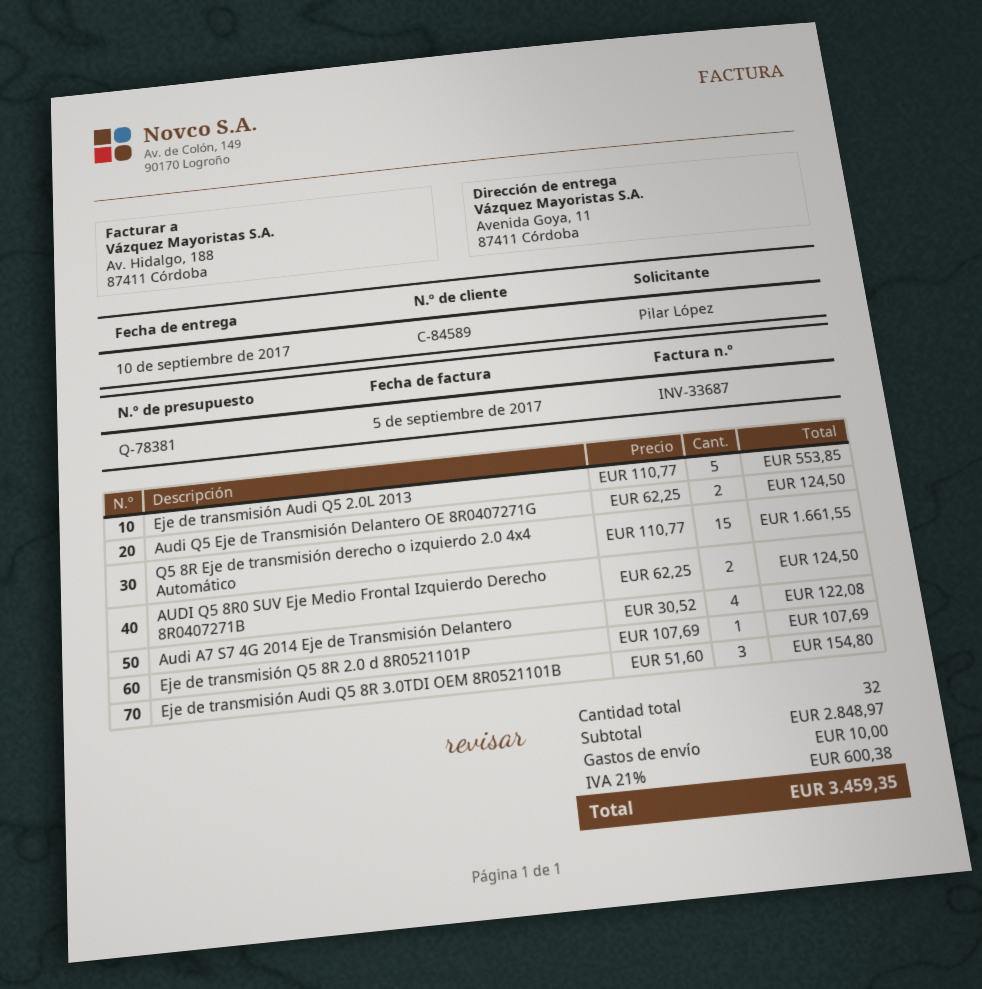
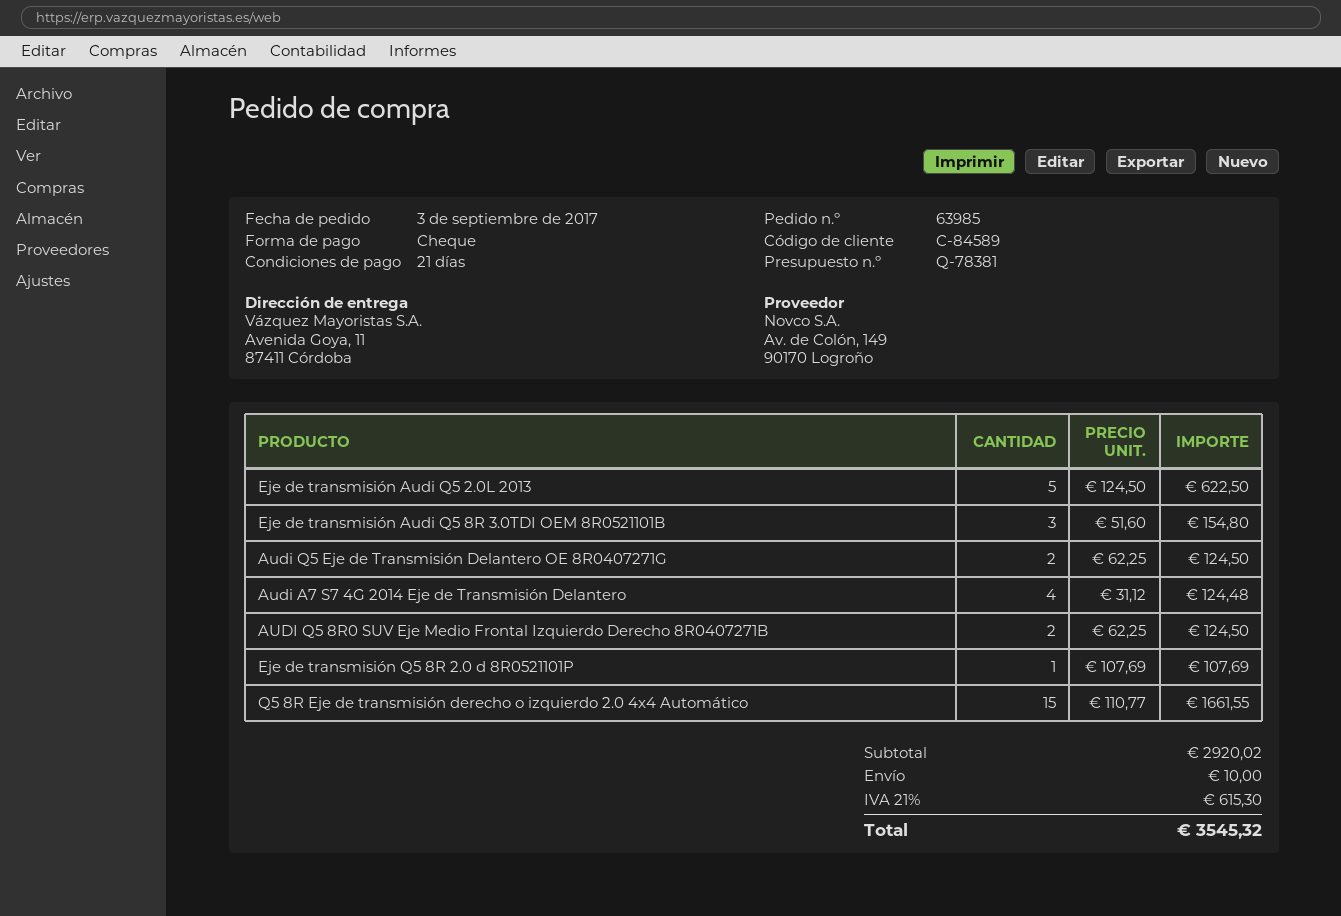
Eje de transmisión Audi Q5 2.0L 2013: 5 x 110.77 = 553.85 -> 5 x 124.50 = 622.50
Audi A7 S7 4G 2014 Eje de Transmisión Delantero: 4 x 30.52 = 122.08 -> 4 x 31.12 = 124.48
subtotal: 2848.97 -> 2920.02
tax: 21% = 600.38 -> 21% = 615.30
total: 3459.35 -> 3545.32

